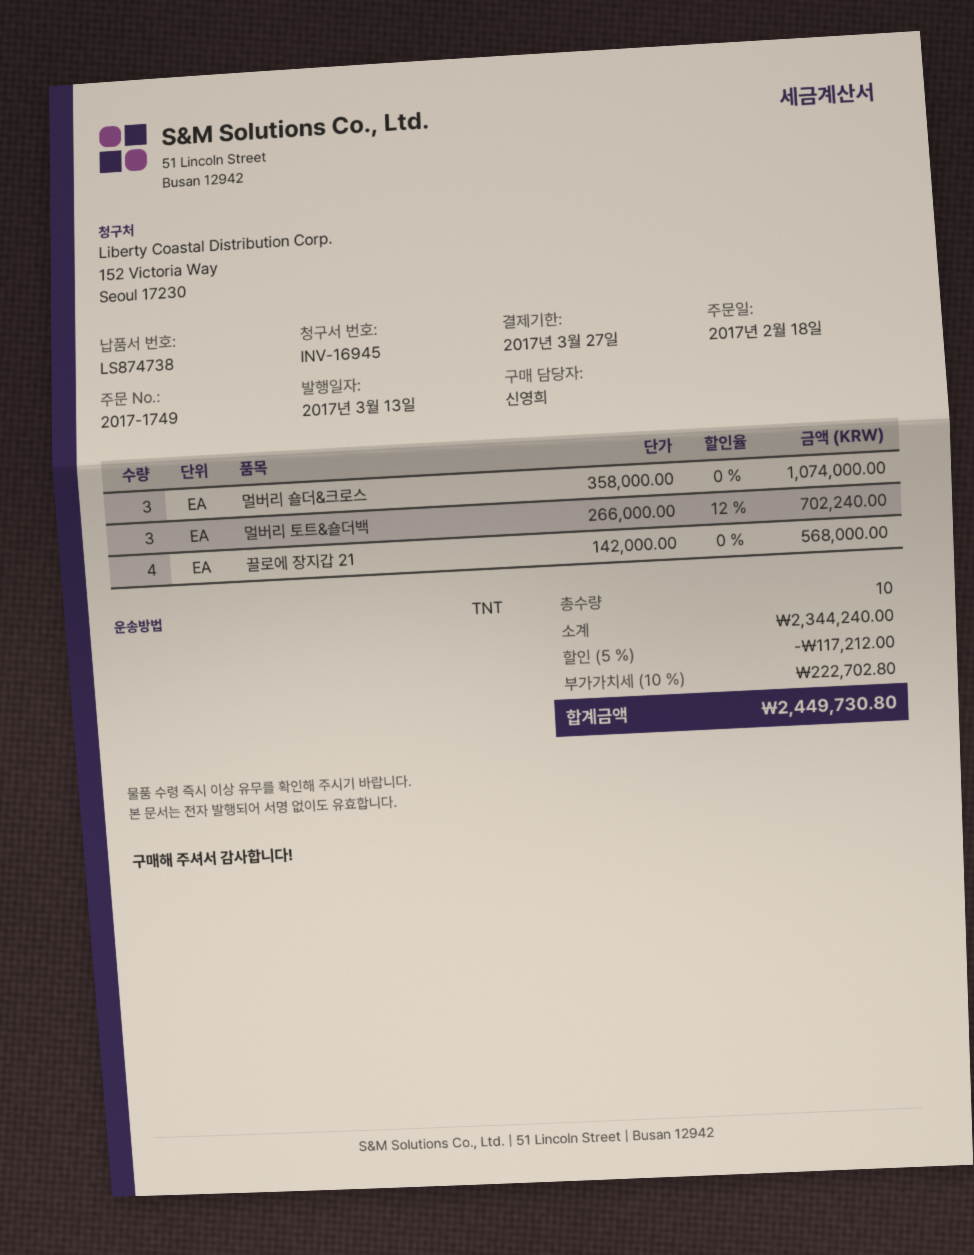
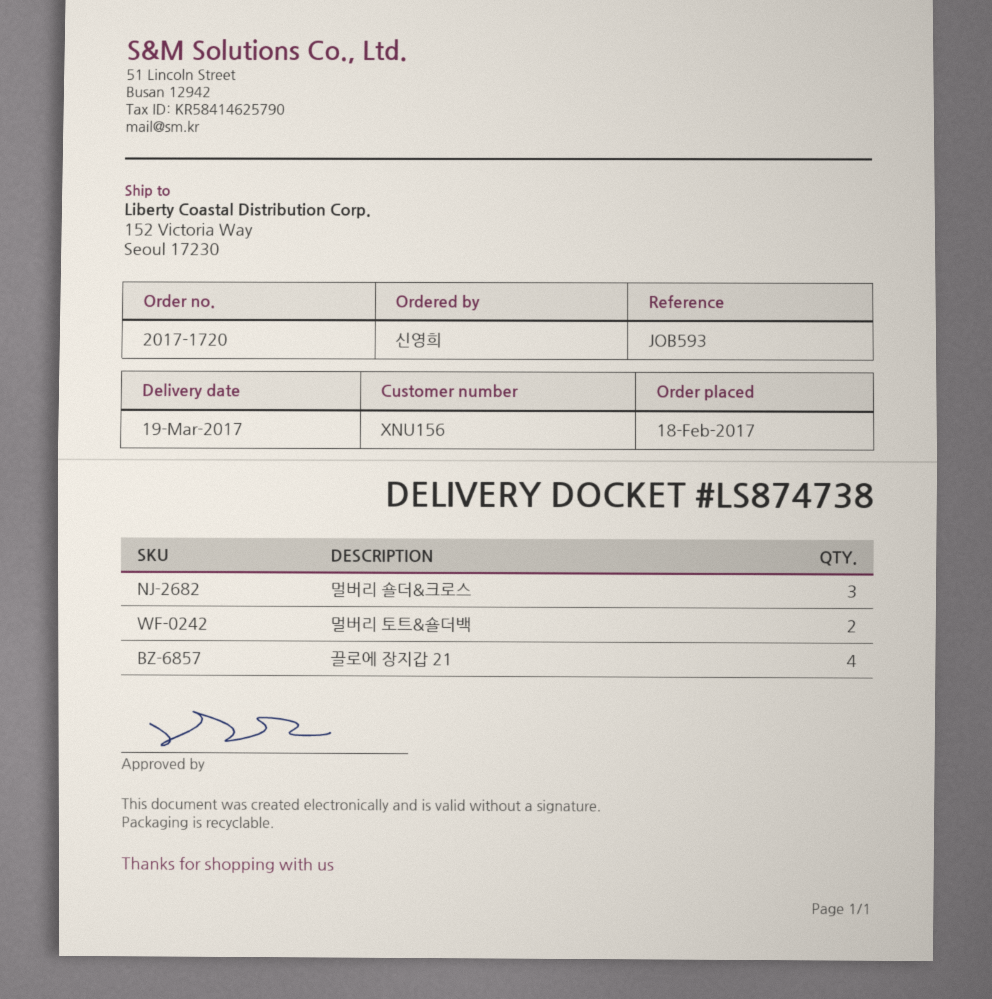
order number: 2017-1749 -> 2017-1720
멀버리 토트&숄더백: 3 -> 2

